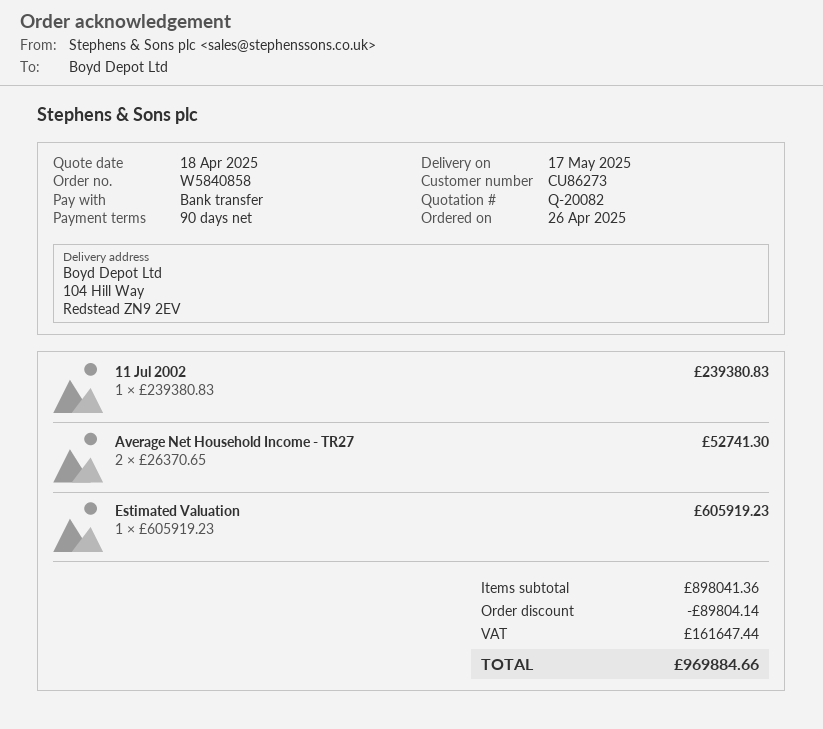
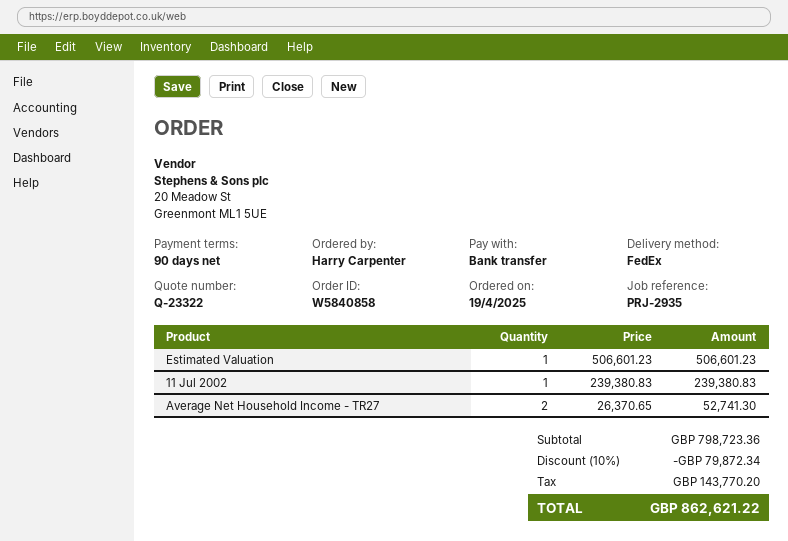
quote number: Q-20082 -> Q-23322
order date: 2025-04-26 -> 2025-04-19
Estimated Valuation: 1 x 605919.23 = 605919.23 -> 1 x 506601.23 = 506601.23
subtotal: 898041.36 -> 798723.36
discount: 89804.14 -> 79872.34
tax: 161647.44 -> 143770.20
total: 969884.66 -> 862621.22

